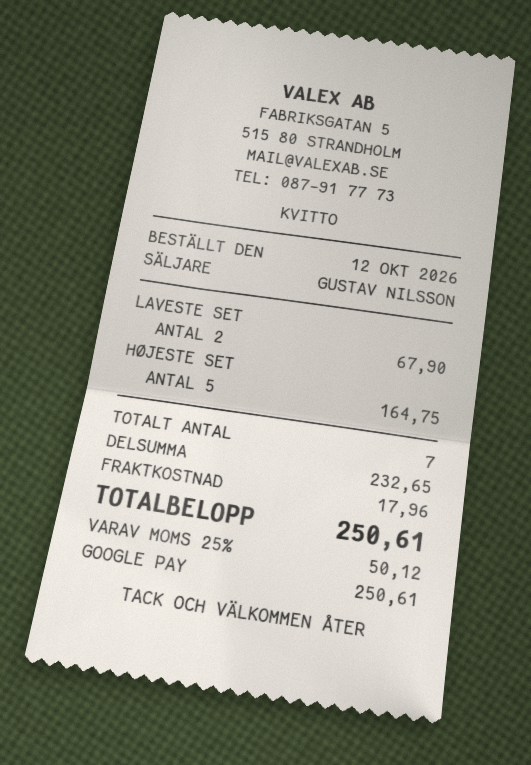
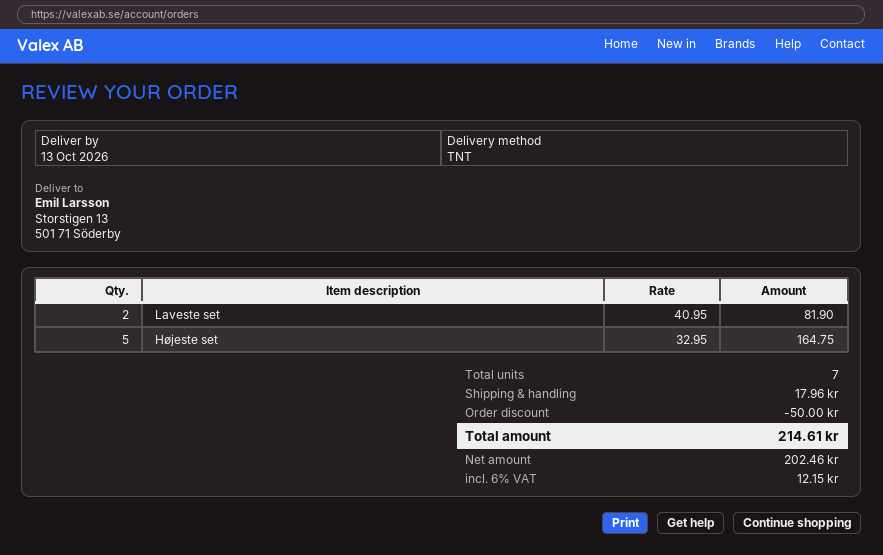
LAVESTE SET: 2 for 67.90 -> 2 for 81.90
discount: none -> 50.00
tax: 25% = 50.12 -> 6% = 12.15
total: 250.61 -> 214.61

